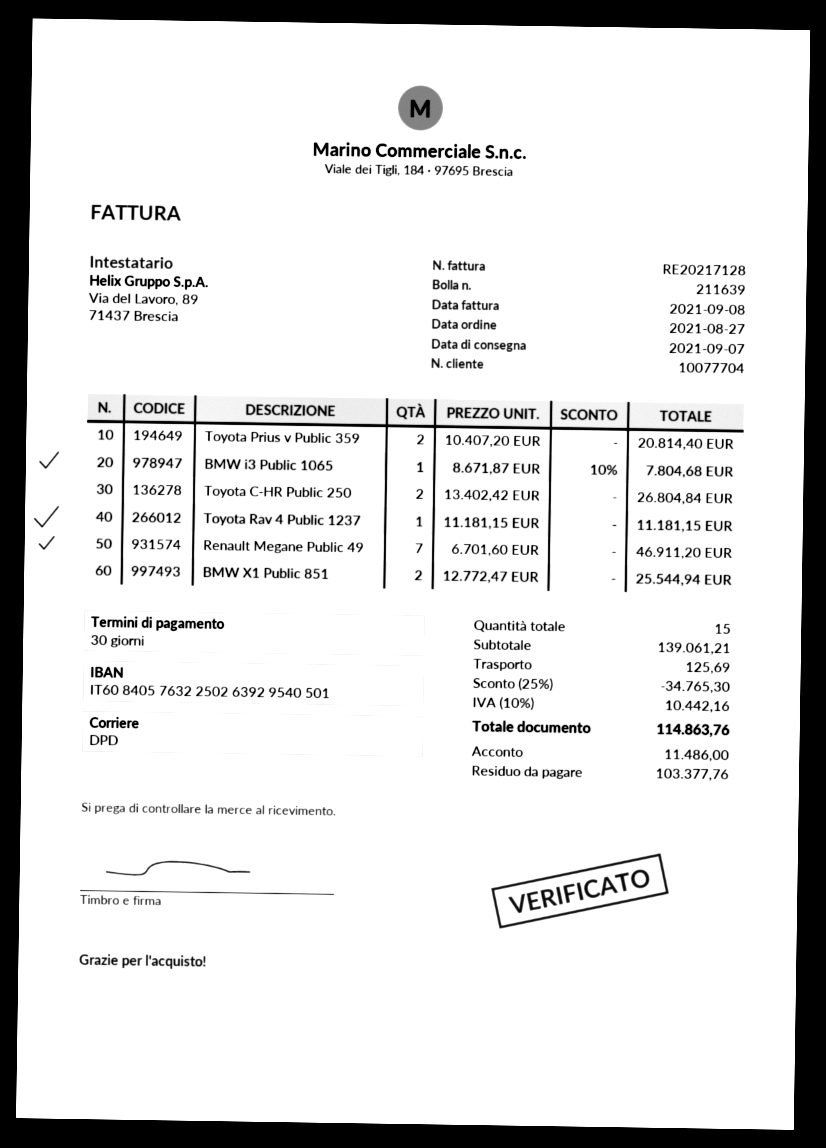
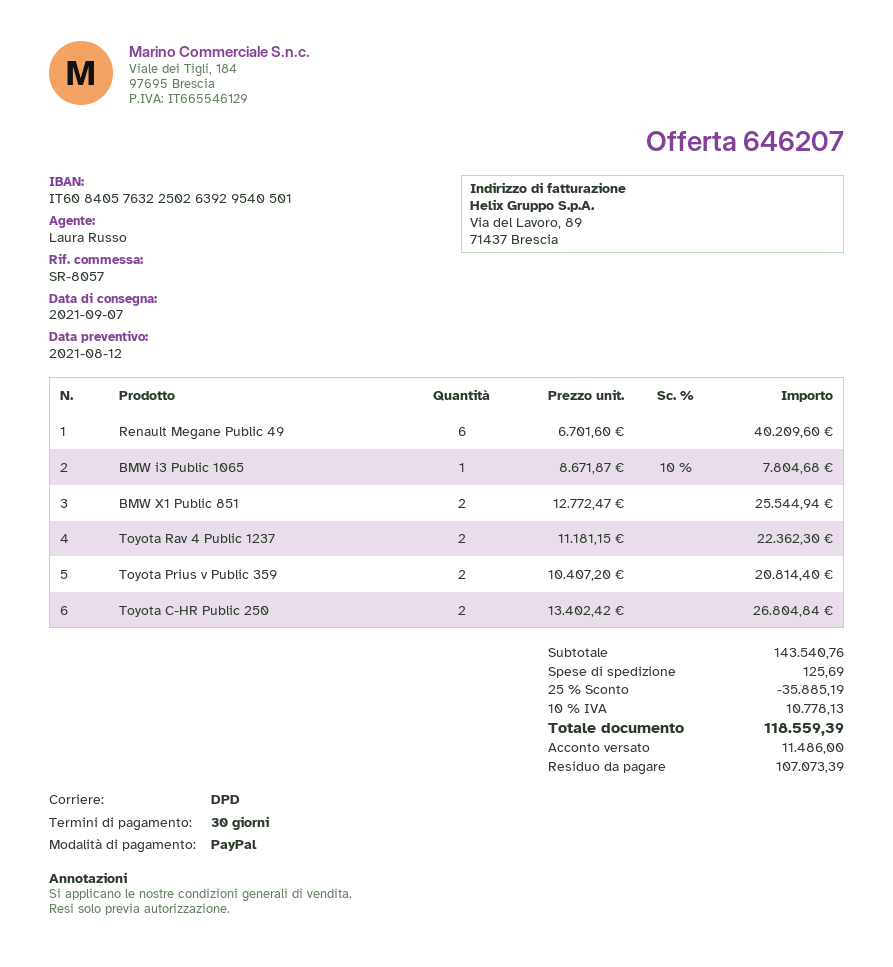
Toyota Rav 4 Public 1237: 1 x 11181.15 = 11181.15 -> 2 x 11181.15 = 22362.30
Renault Megane Public 49: 7 x 6701.60 = 46911.20 -> 6 x 6701.60 = 40209.60
subtotal: 139061.21 -> 143540.76
discount: 25% = 34765.30 -> 25% = 35885.19
tax: 10% = 10442.16 -> 10% = 10778.13
total: 114863.76 -> 118559.39
balance: 103377.76 -> 107073.39

